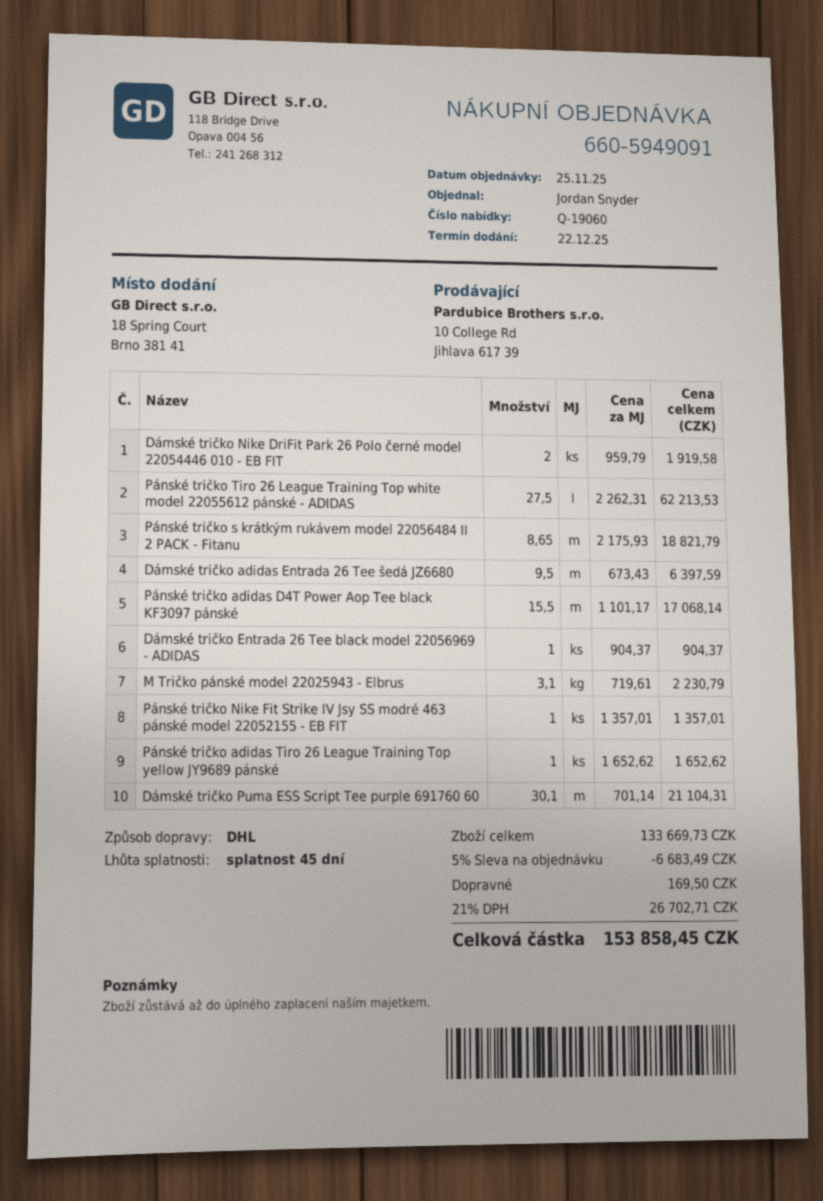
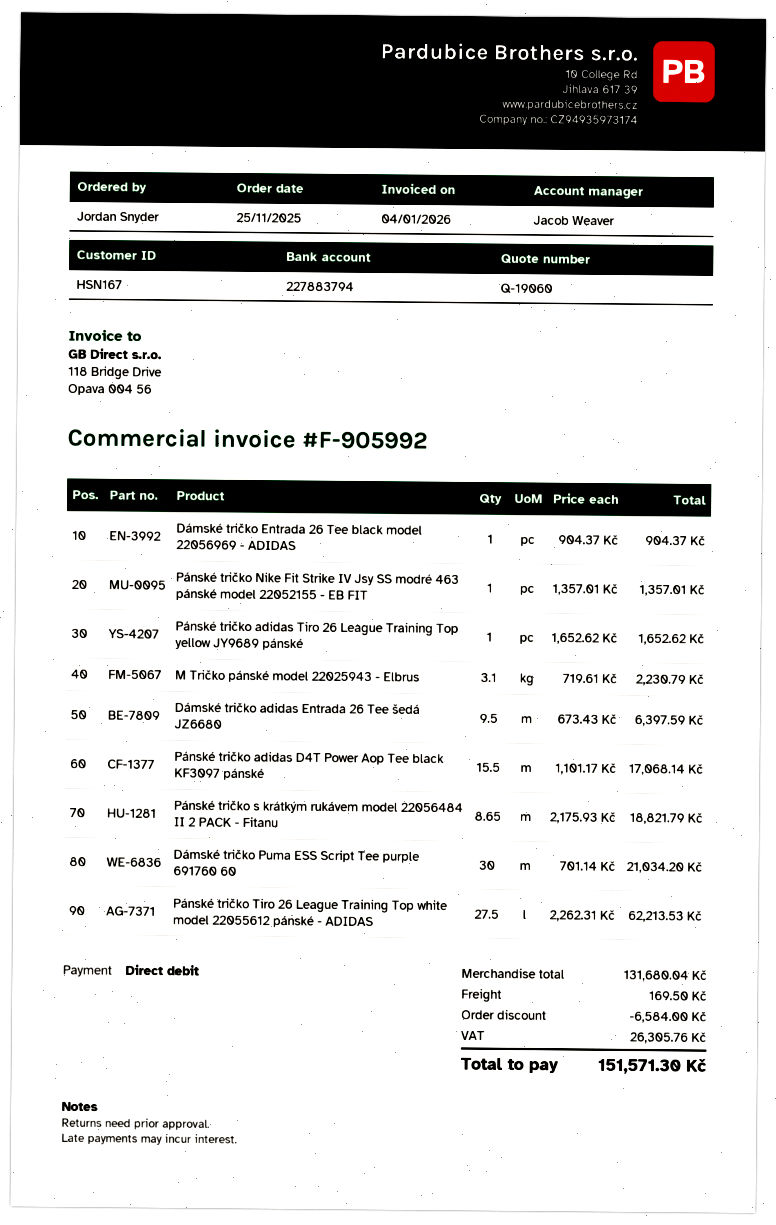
Dámské tričko Nike DriFit Park 26 Polo černé model 22054446 010 - EB FIT: 2 x 959.79 = 1919.58 -> none
Dámské tričko Puma ESS Script Tee purple 691760 60: 30.1 x 701.14 = 21104.31 -> 30 x 701.14 = 21034.20
subtotal: 133669.73 -> 131680.04
discount: 6683.49 -> 6584.00
tax: 26702.71 -> 26305.76
total: 153858.45 -> 151571.30

